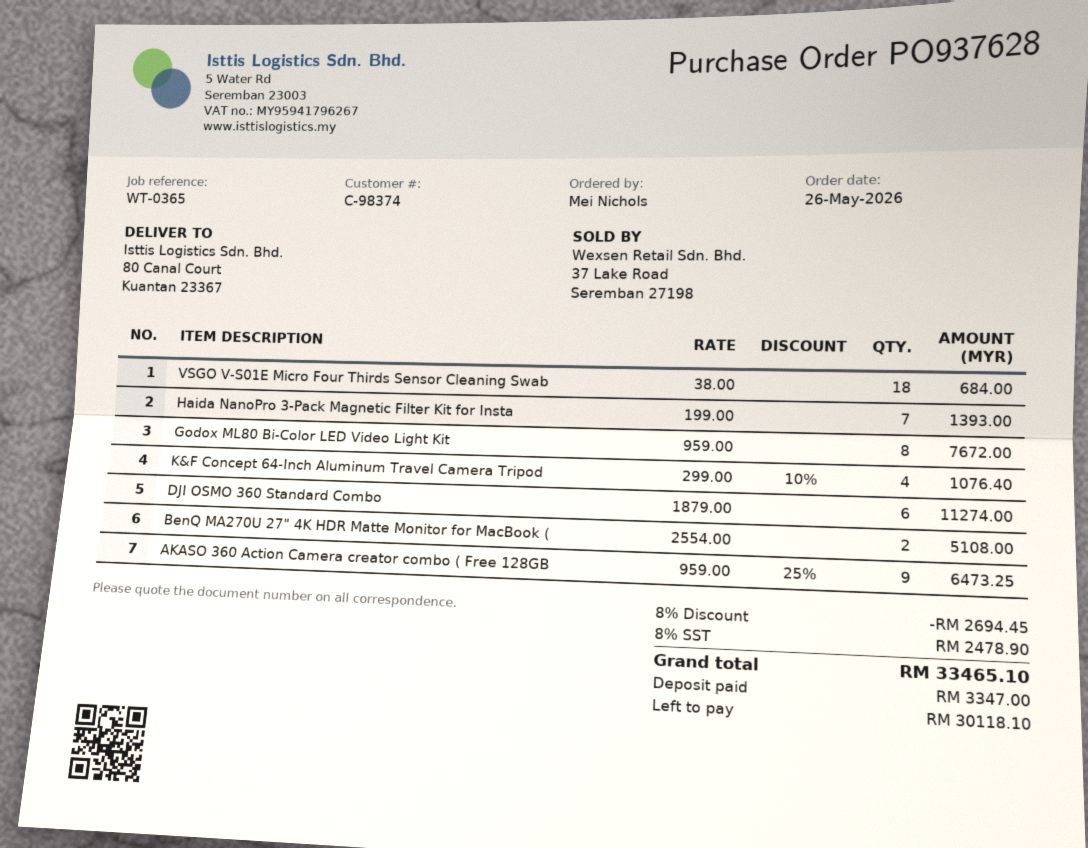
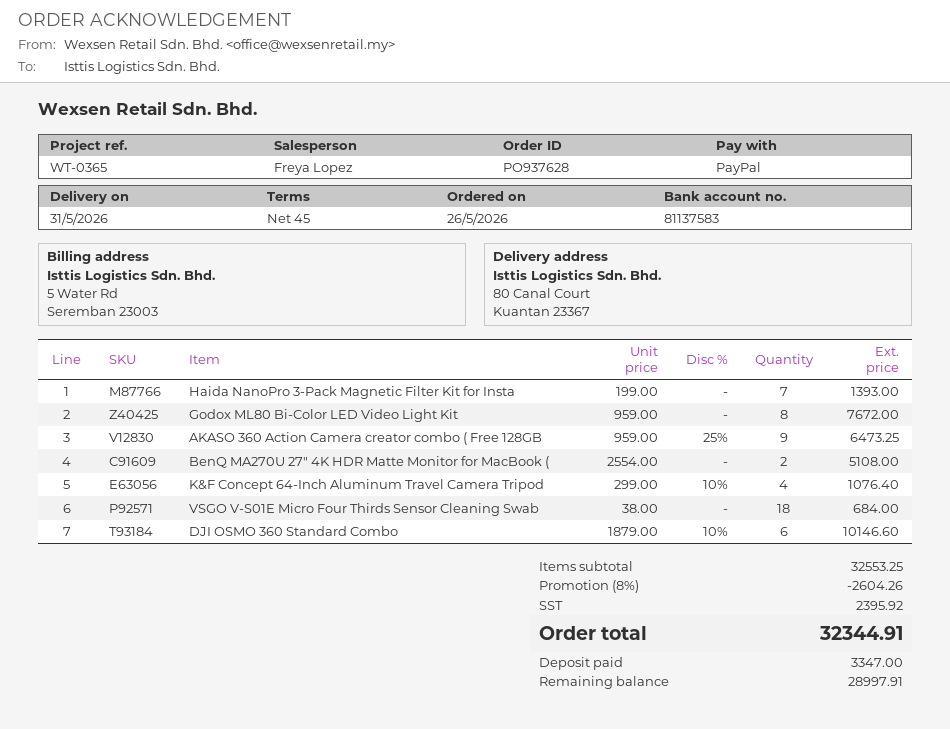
DJI OSMO 360 Standard Combo: 6 x 1879.00 = 11274.00 -> 6 x 1879.00 - 10% = 10146.60
discount: 8% = 2694.45 -> 8% = 2604.26
tax: 2478.90 -> 2395.92
total: 33465.10 -> 32344.91
balance: 30118.10 -> 28997.91

